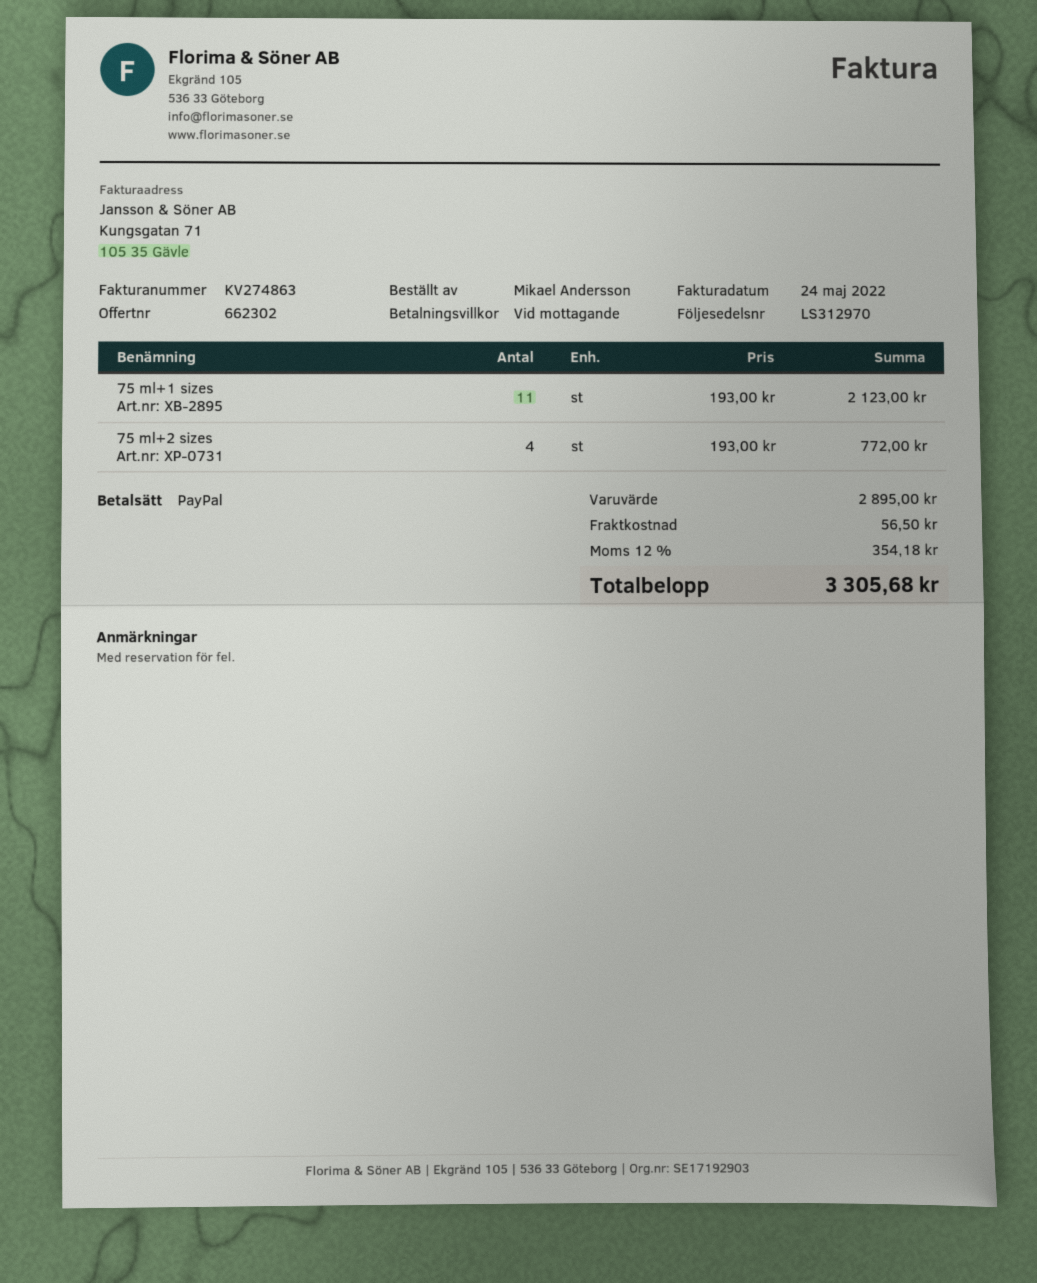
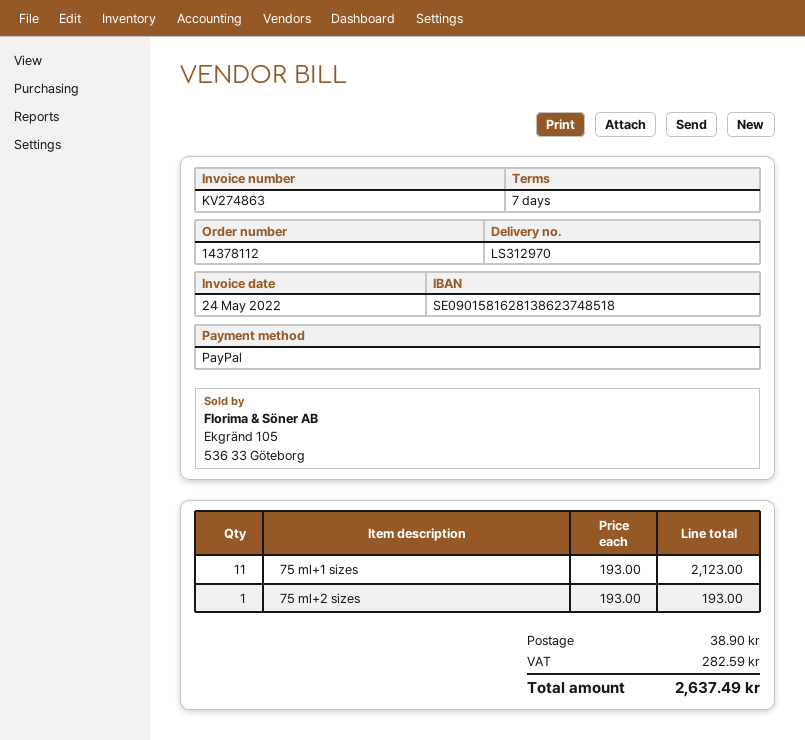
payment terms: on receipt -> 7 days
75 ml+2 sizes: 4 x 193.00 = 772.00 -> 1 x 193.00 = 193.00
shipping: 56.50 -> 38.90
tax: 354.18 -> 282.59
total: 3305.68 -> 2637.49

